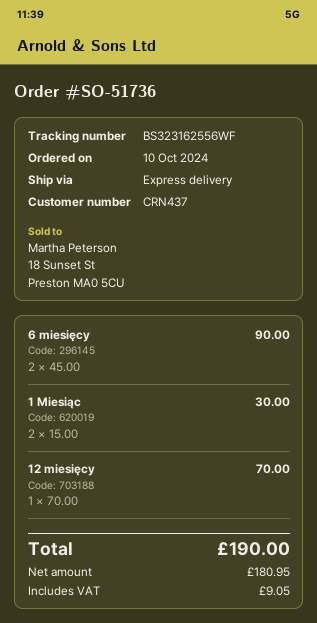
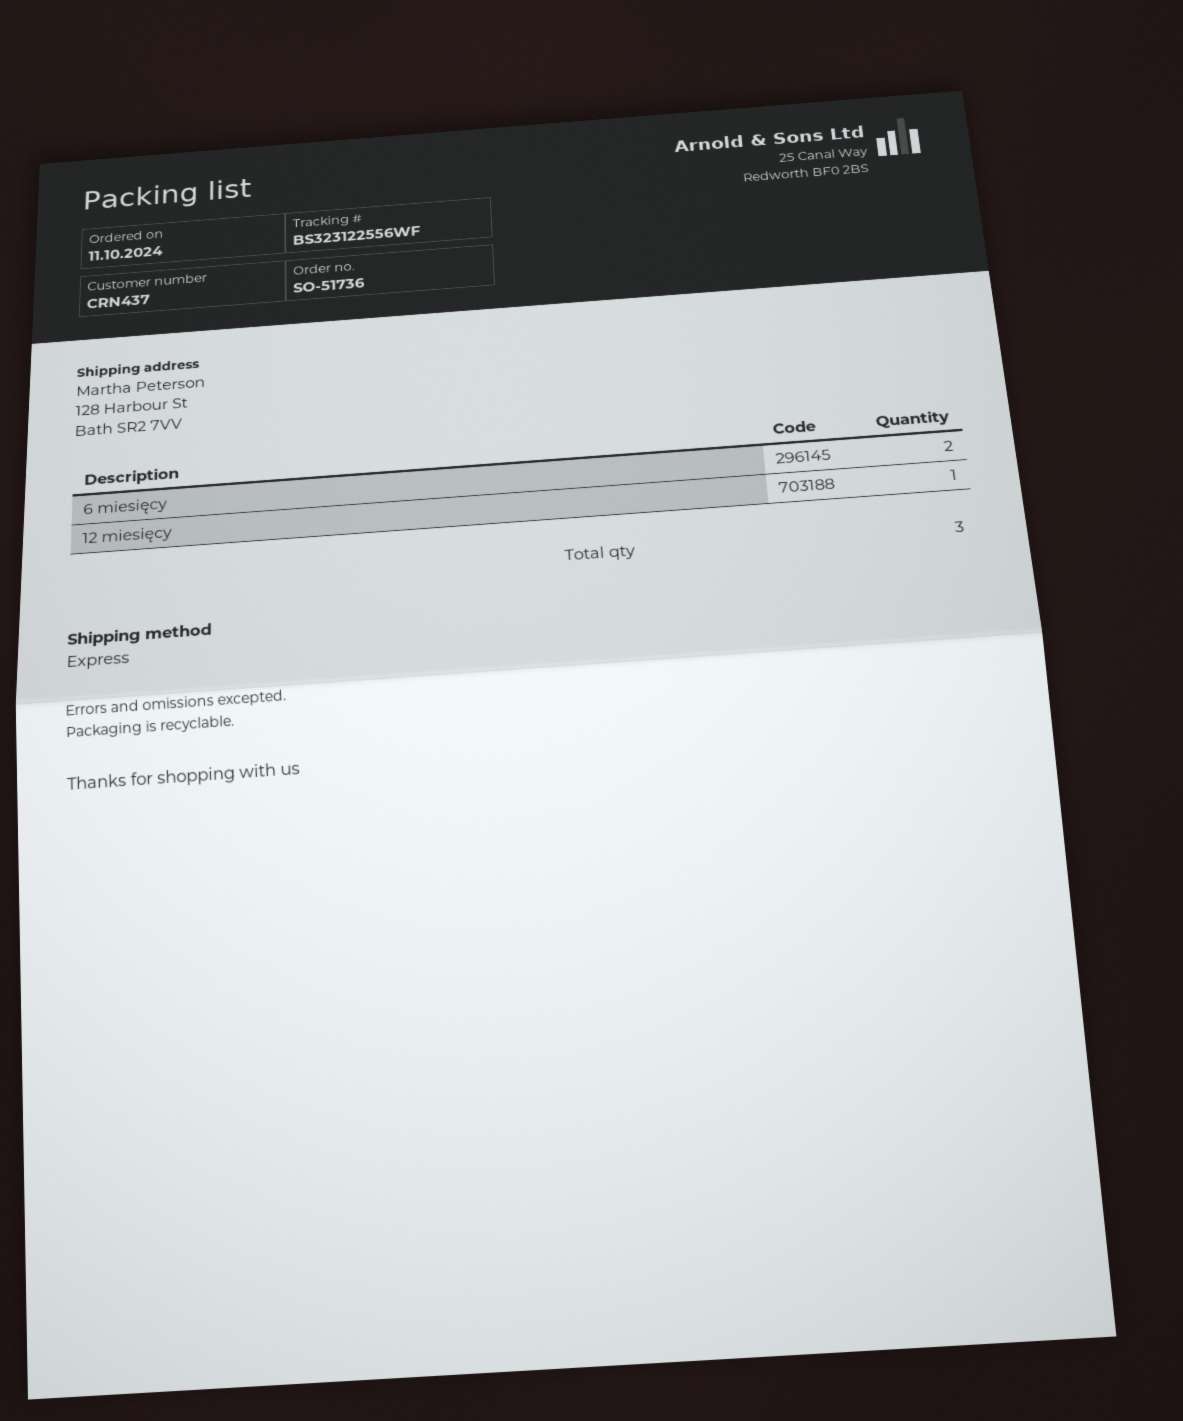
order date: 2024-10-10 -> 2024-10-11
tracking number: BS323162556WF -> BS323122556WF
1 Miesiąc: 2 -> none

